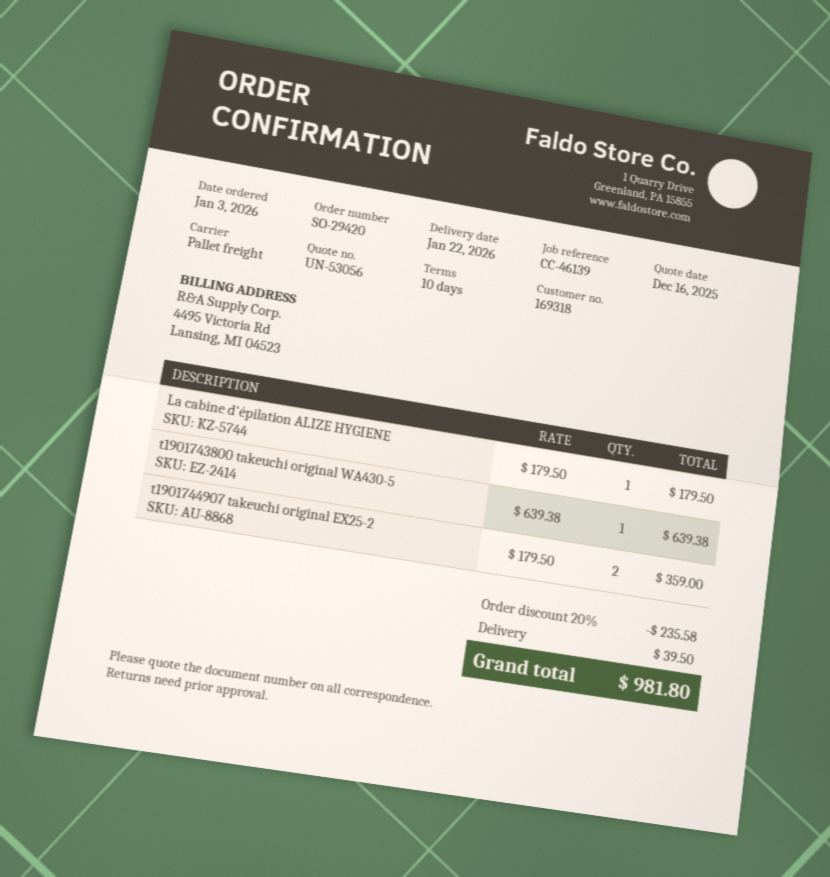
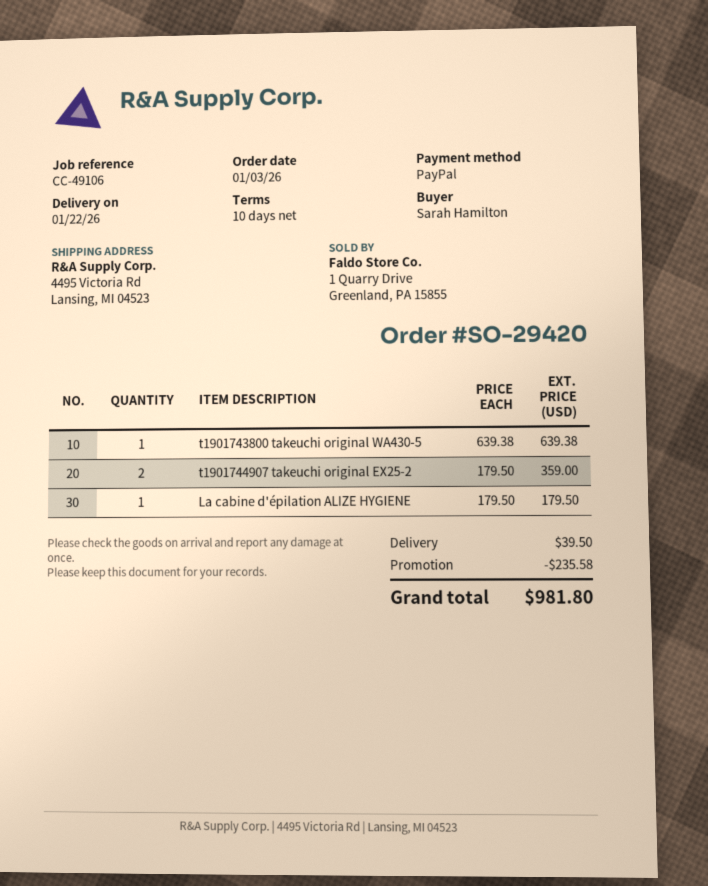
reference: CC-46139 -> CC-49106

